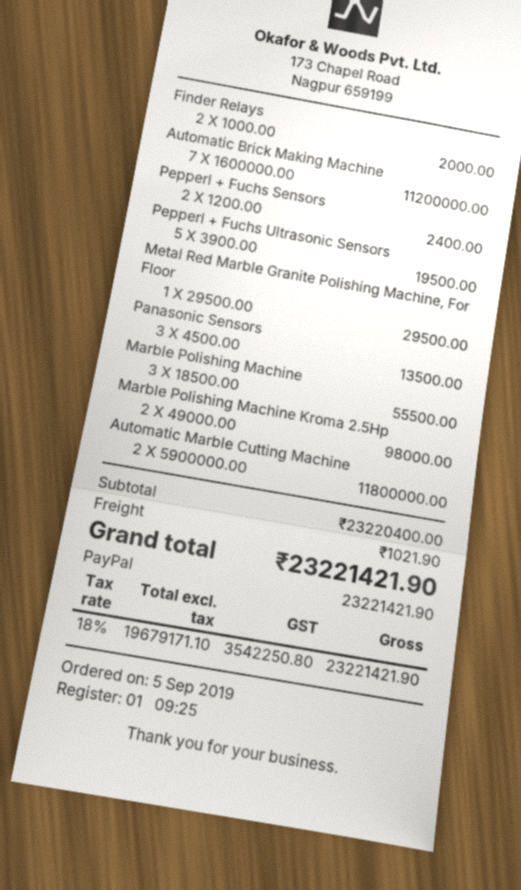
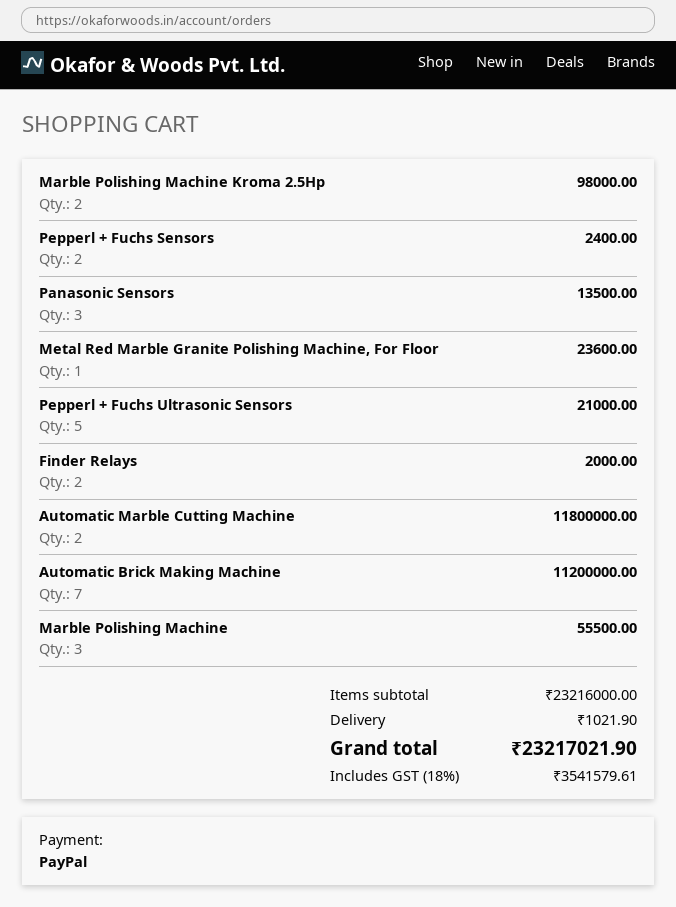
Pepperl + Fuchs Ultrasonic Sensors: 5 for 19500.00 -> 5 for 21000.00
Metal Red Marble Granite Polishing Machine, For Floor: 1 for 29500.00 -> 1 for 23600.00
subtotal: 23220400.00 -> 23216000.00
tax: 18% = 3542250.80 -> 18% = 3541579.61
total: 23221421.90 -> 23217021.90

